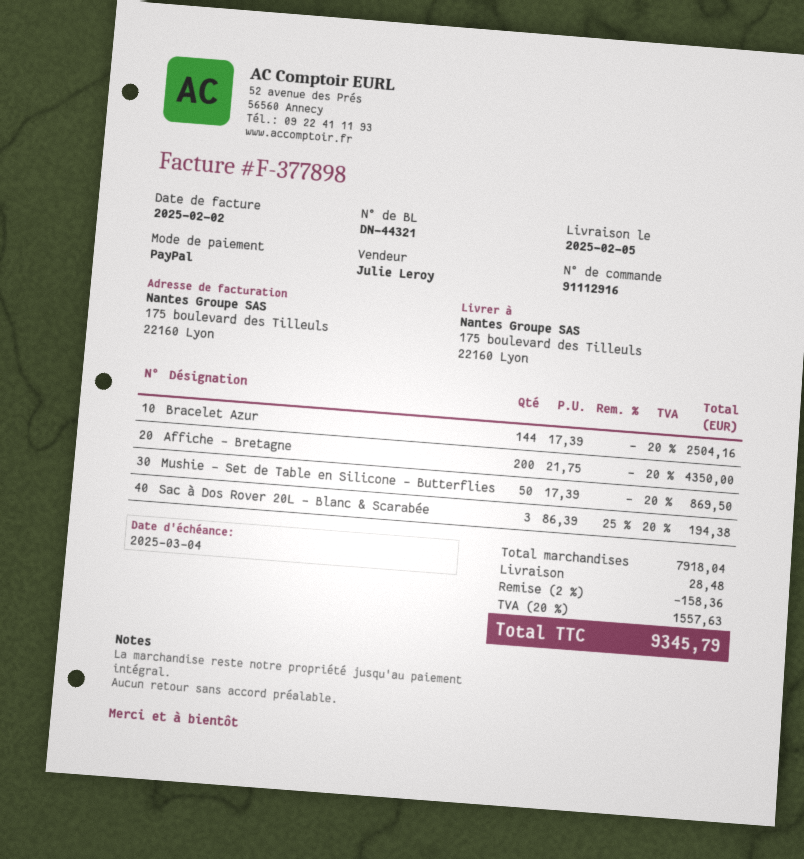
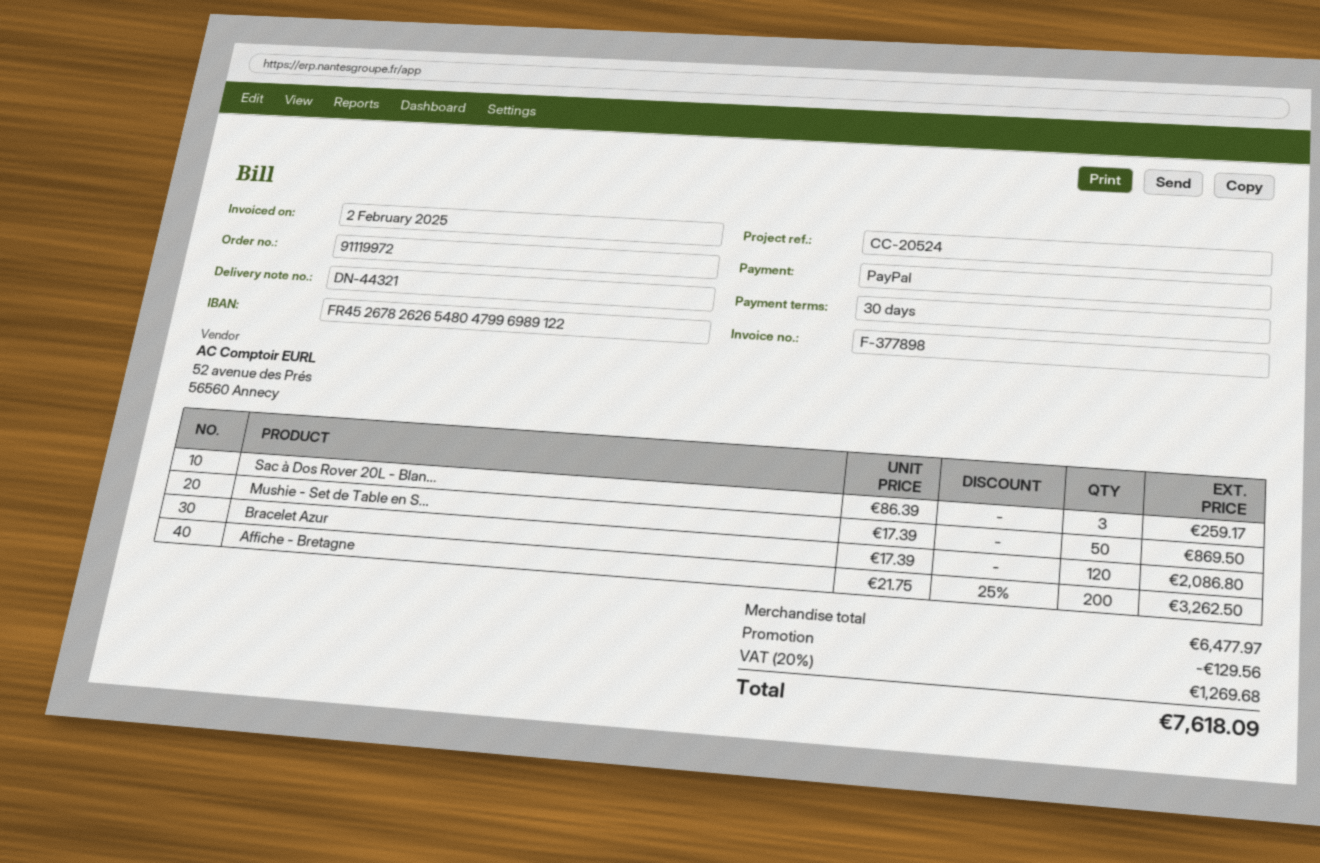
order number: 91112916 -> 91119972
Bracelet Azur: 144 x 17.39 = 2504.16 -> 120 x 17.39 = 2086.80
Affiche - Bretagne: 200 x 21.75 = 4350.00 -> 200 x 21.75 - 25% = 3262.50
Sac à Dos Rover 20L - Blanc & Scarabée: 3 x 86.39 - 25% = 194.38 -> 3 x 86.39 = 259.17
subtotal: 7918.04 -> 6477.97
discount: 158.36 -> 129.56
shipping: 28.48 -> none
tax: 20% = 1557.63 -> 20% = 1269.68
total: 9345.79 -> 7618.09

